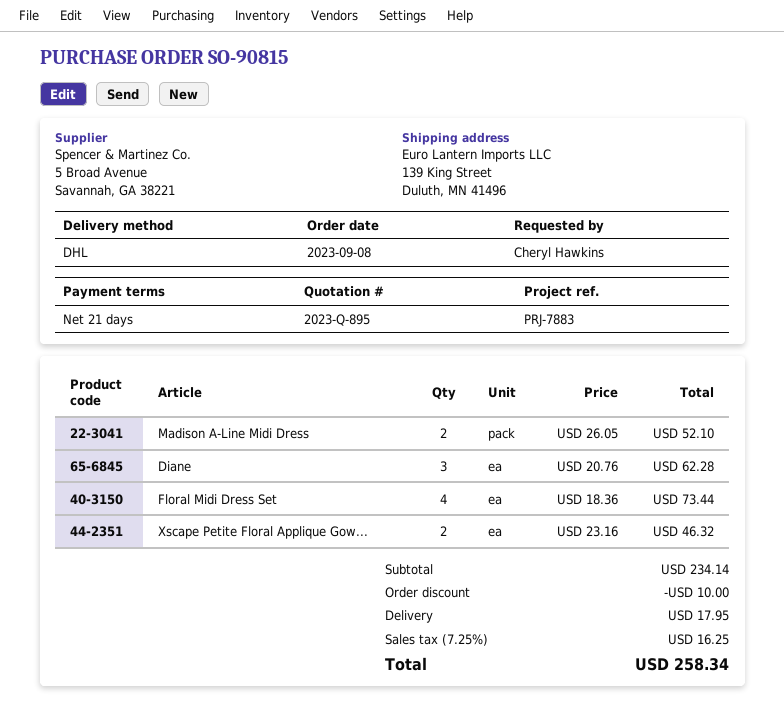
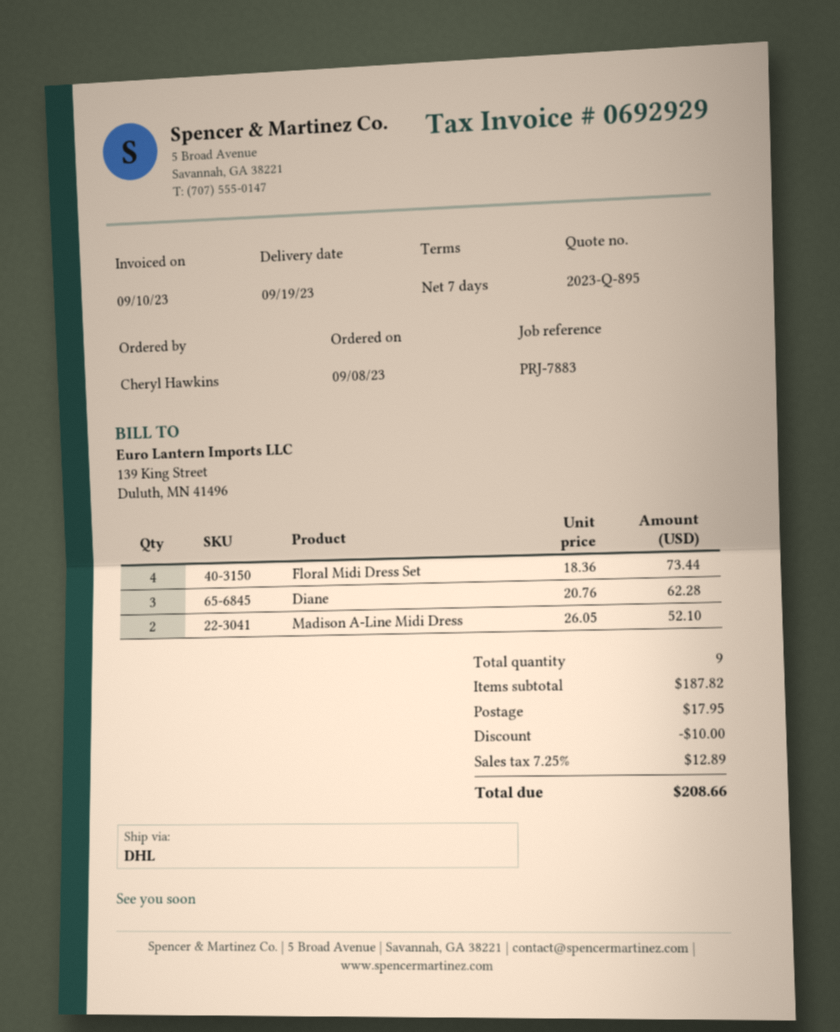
payment terms: 21 days -> 7 days
Xscape Petite Floral Applique Gow...: 2 x 23.16 = 46.32 -> none
subtotal: 234.14 -> 187.82
tax: 7.25% = 16.25 -> 7.25% = 12.89
total: 258.34 -> 208.66

